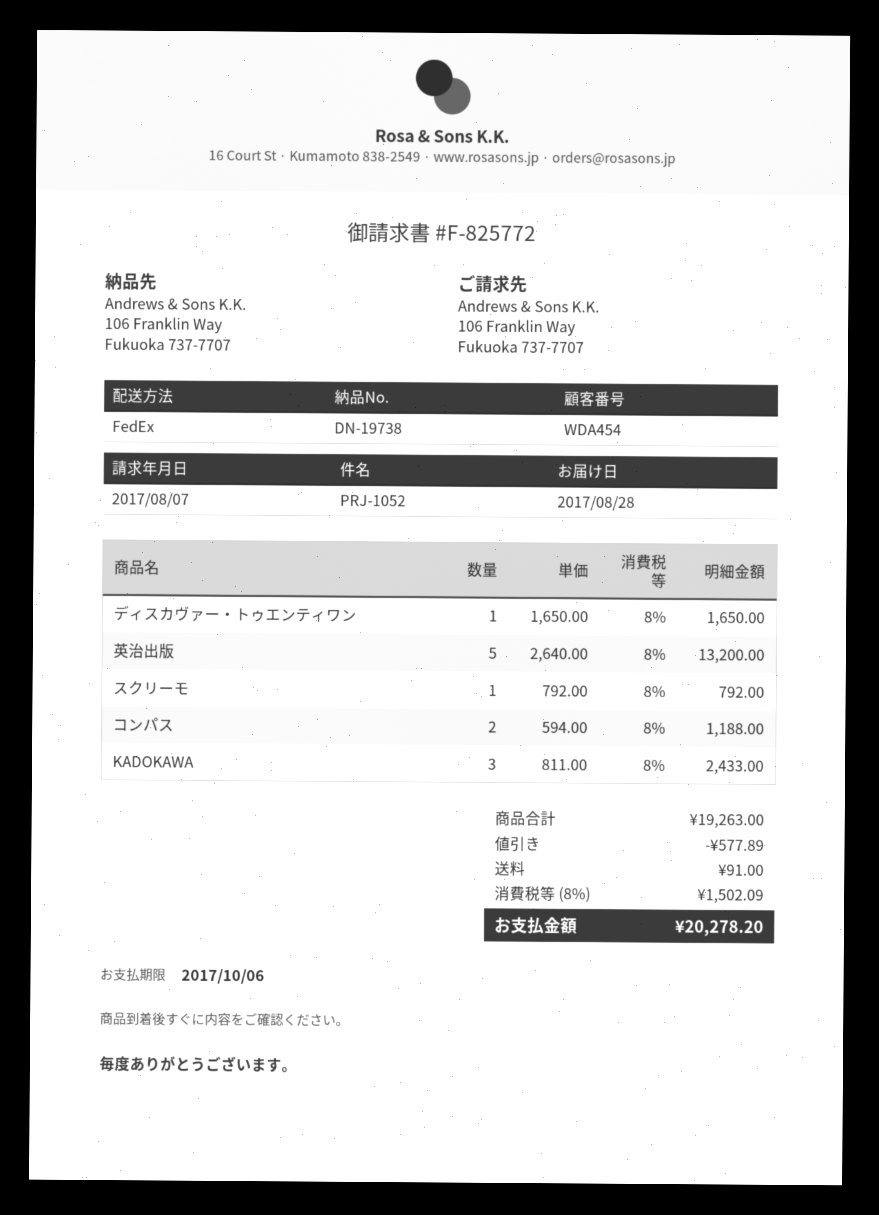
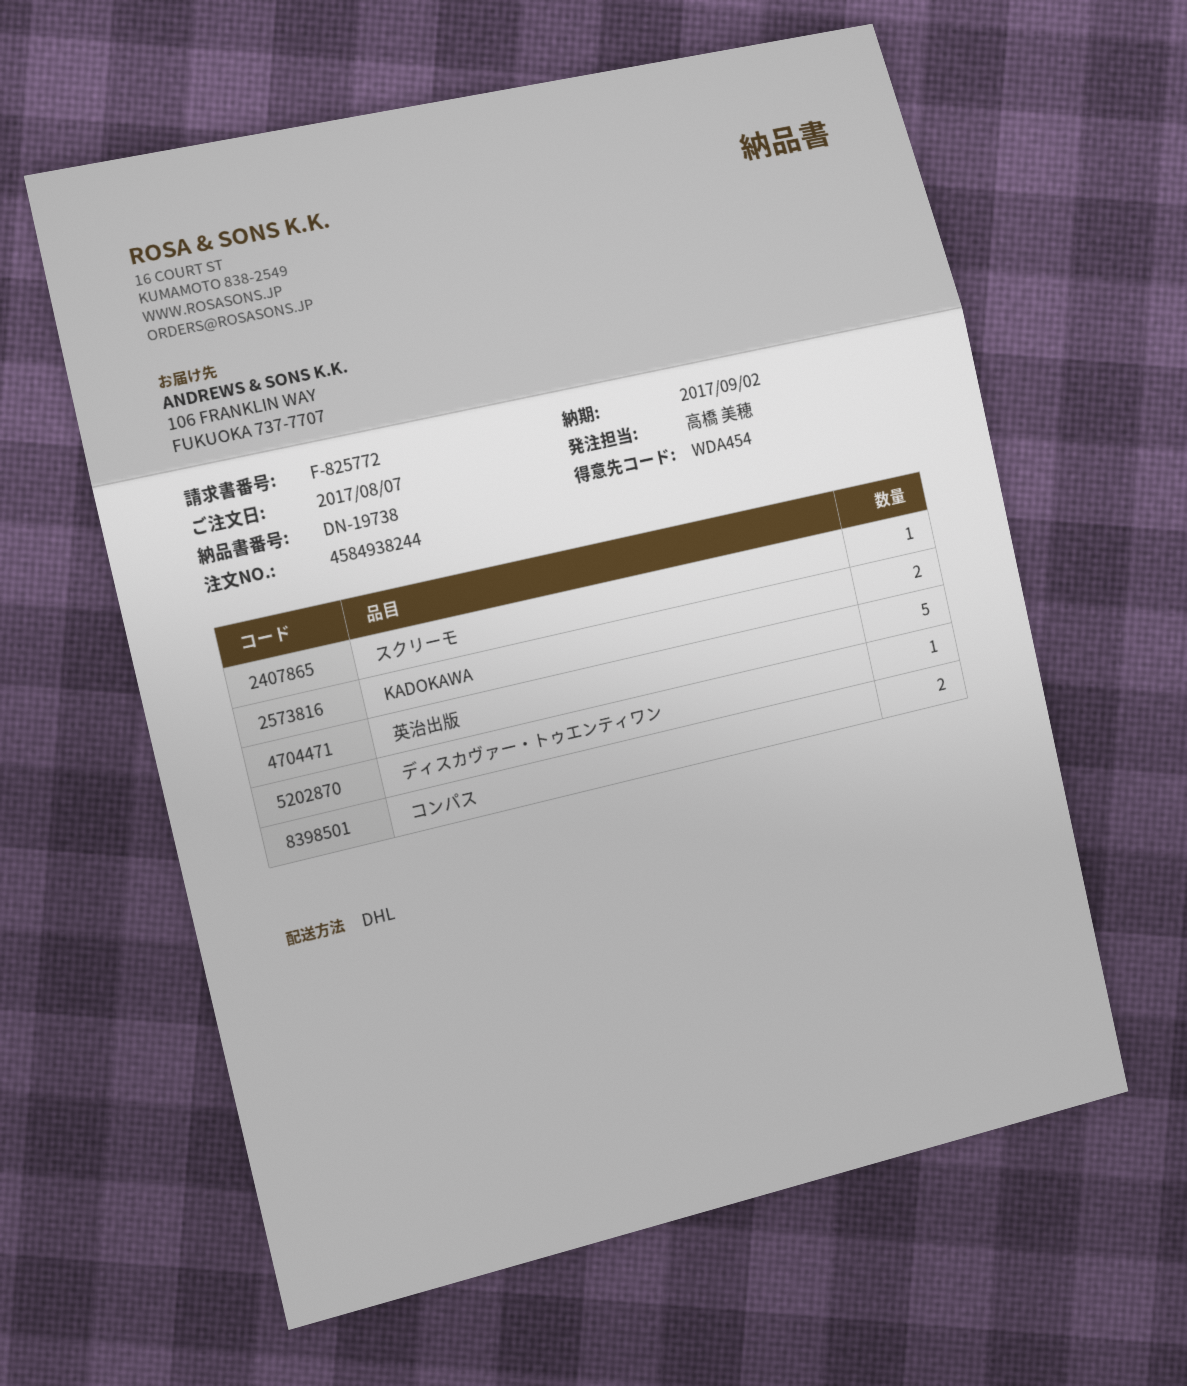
delivery date: 2017-08-28 -> 2017-09-02
shipping method: FedEx -> DHL
KADOKAWA: 3 -> 2

